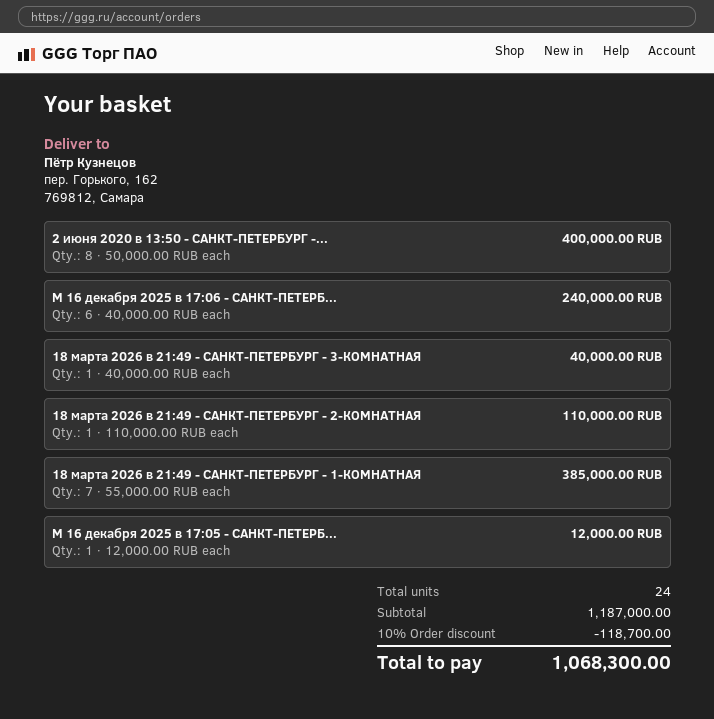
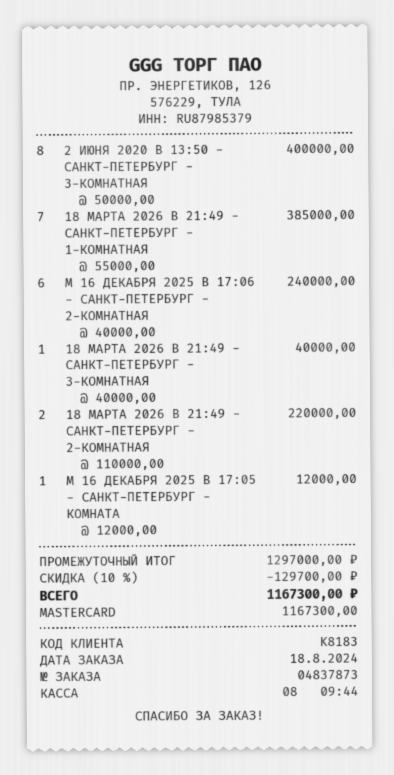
18 марта 2026 в 21:49 - САНКТ-ПЕТЕРБУРГ - 2-КОМНАТНАЯ: 1 x 110000.00 = 110000.00 -> 2 x 110000.00 = 220000.00
subtotal: 1187000.00 -> 1297000.00
discount: 10% = 118700.00 -> 10% = 129700.00
total: 1068300.00 -> 1167300.00

